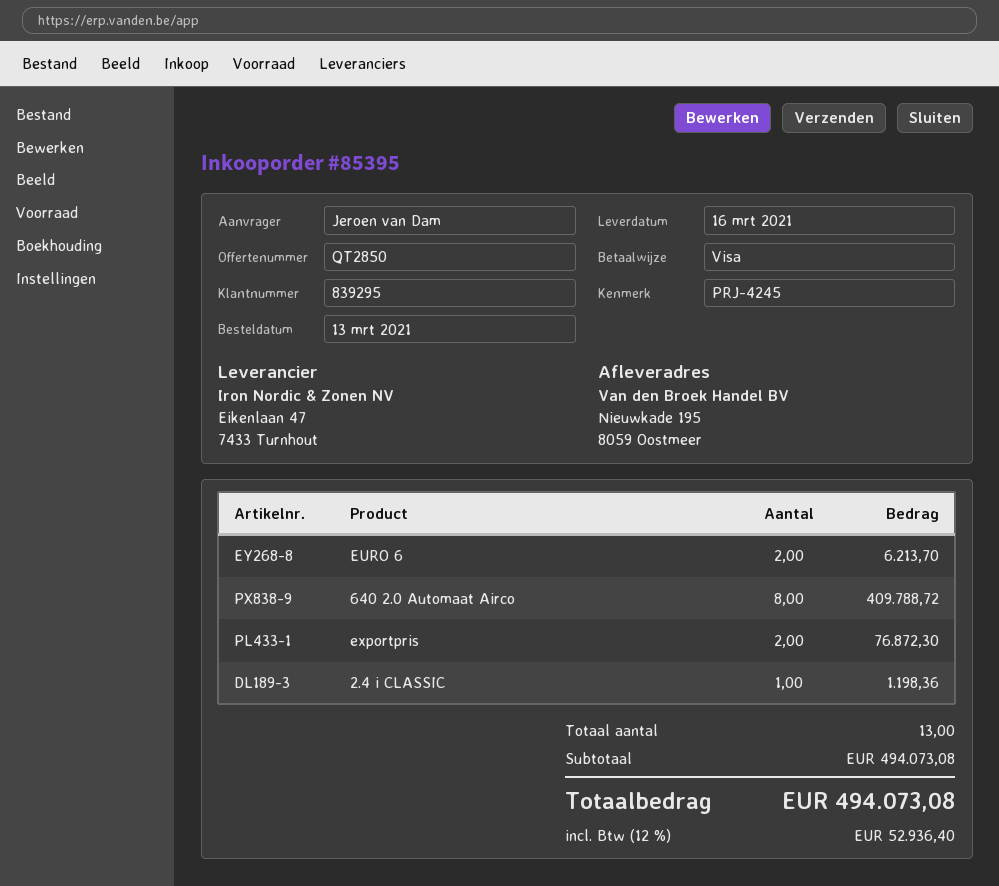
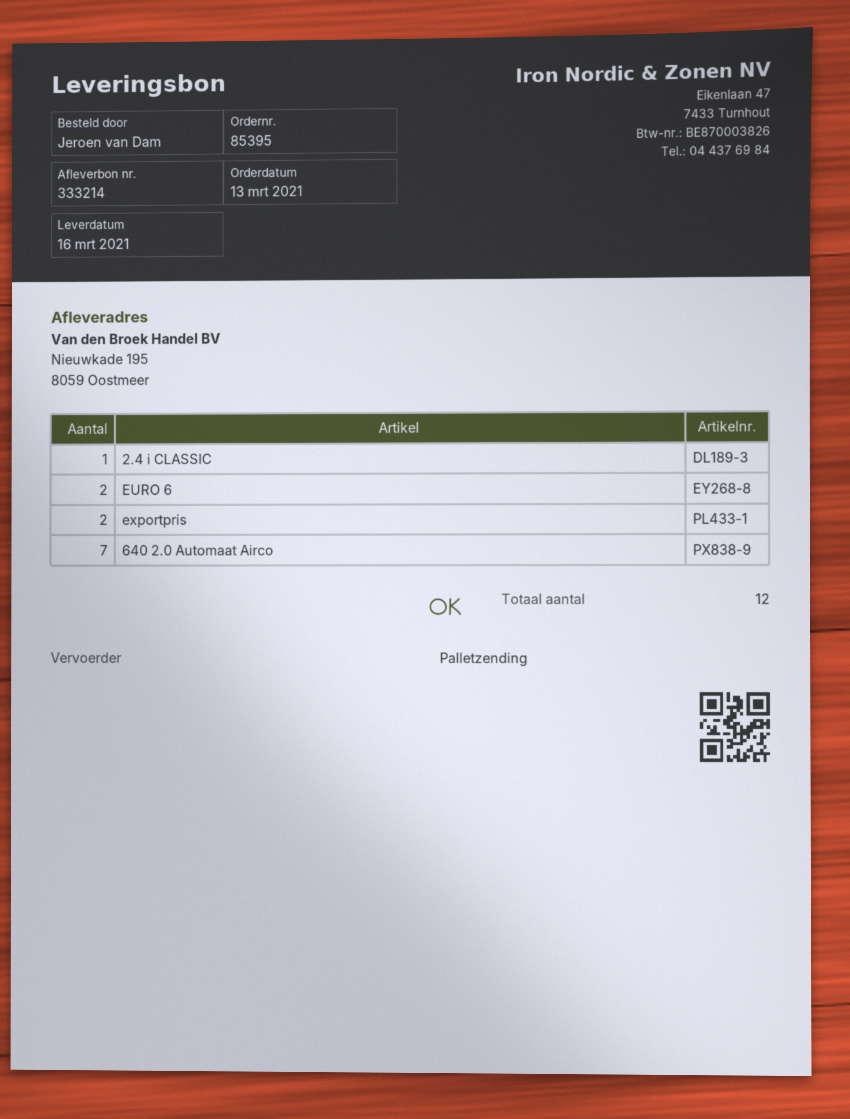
640 2.0 Automaat Airco: 8 -> 7
total quantity: 13 -> 12

